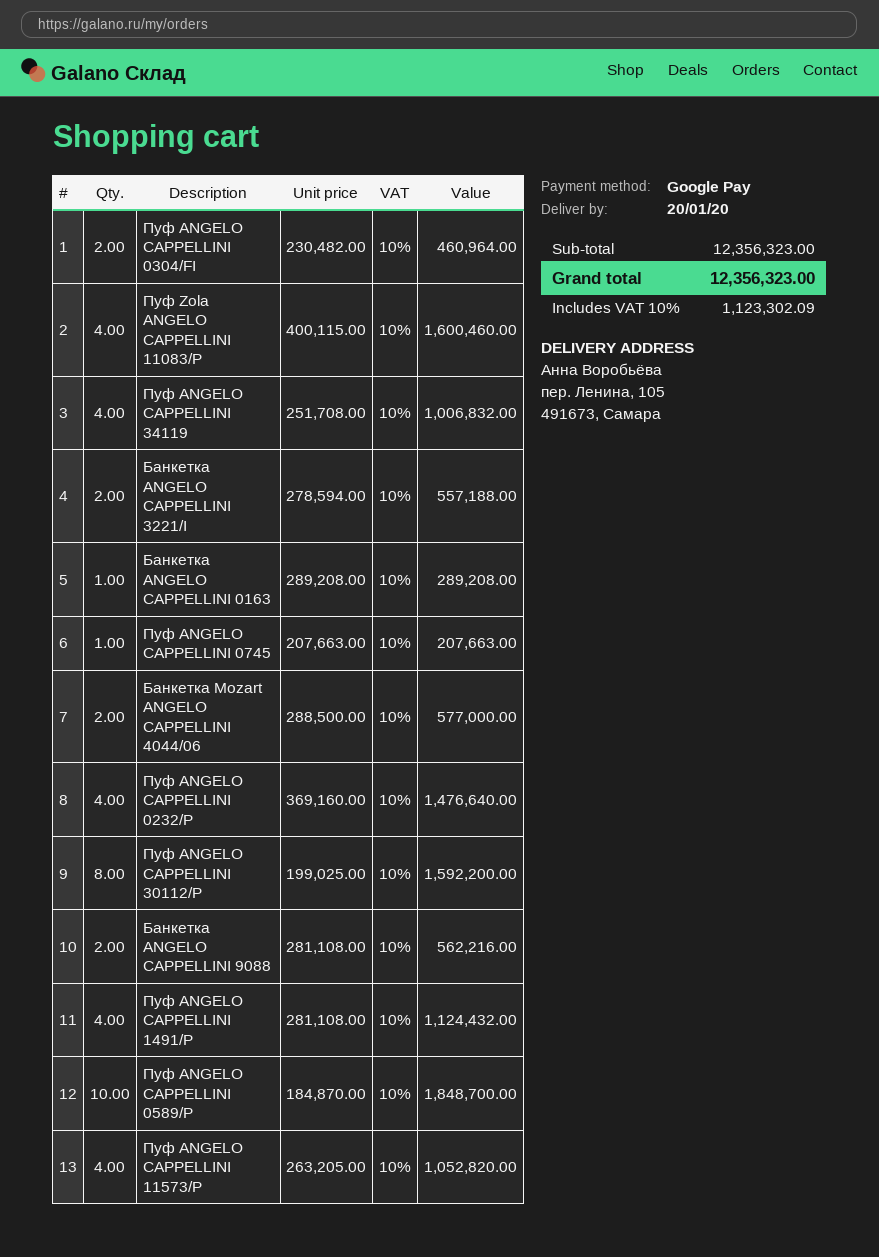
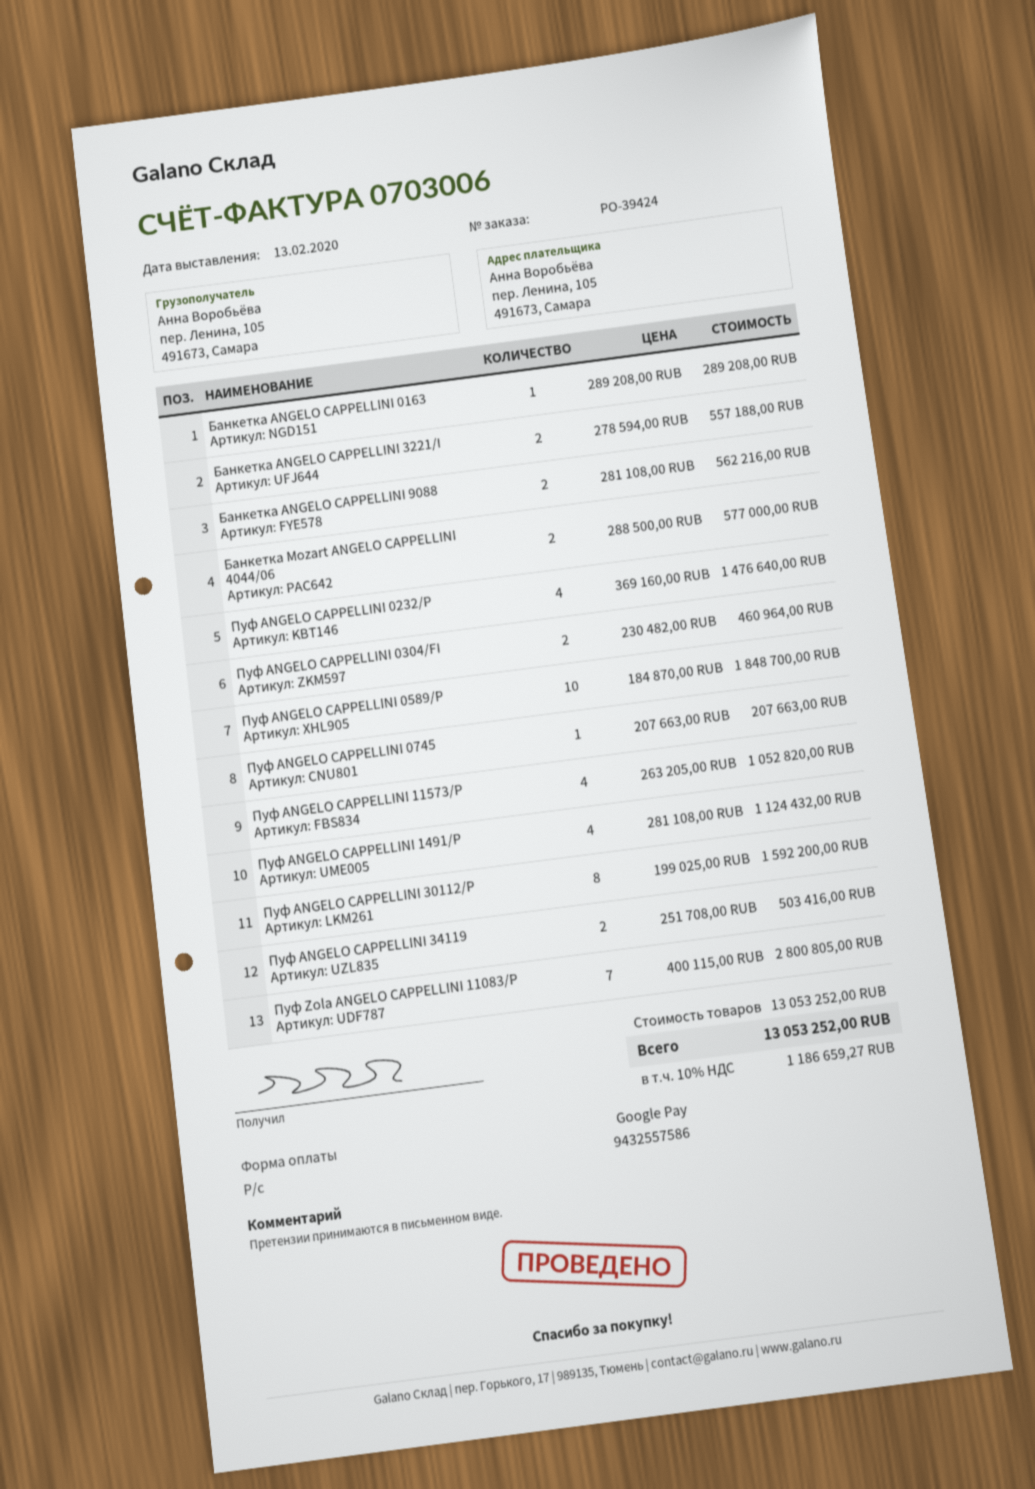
Пуф Zola ANGELO CAPPELLINI 11083/P: 4 x 400115.00 = 1600460.00 -> 7 x 400115.00 = 2800805.00
Пуф ANGELO CAPPELLINI 34119: 4 x 251708.00 = 1006832.00 -> 2 x 251708.00 = 503416.00
subtotal: 12356323.00 -> 13053252.00
tax: 10% = 1123302.09 -> 10% = 1186659.27
total: 12356323.00 -> 13053252.00

